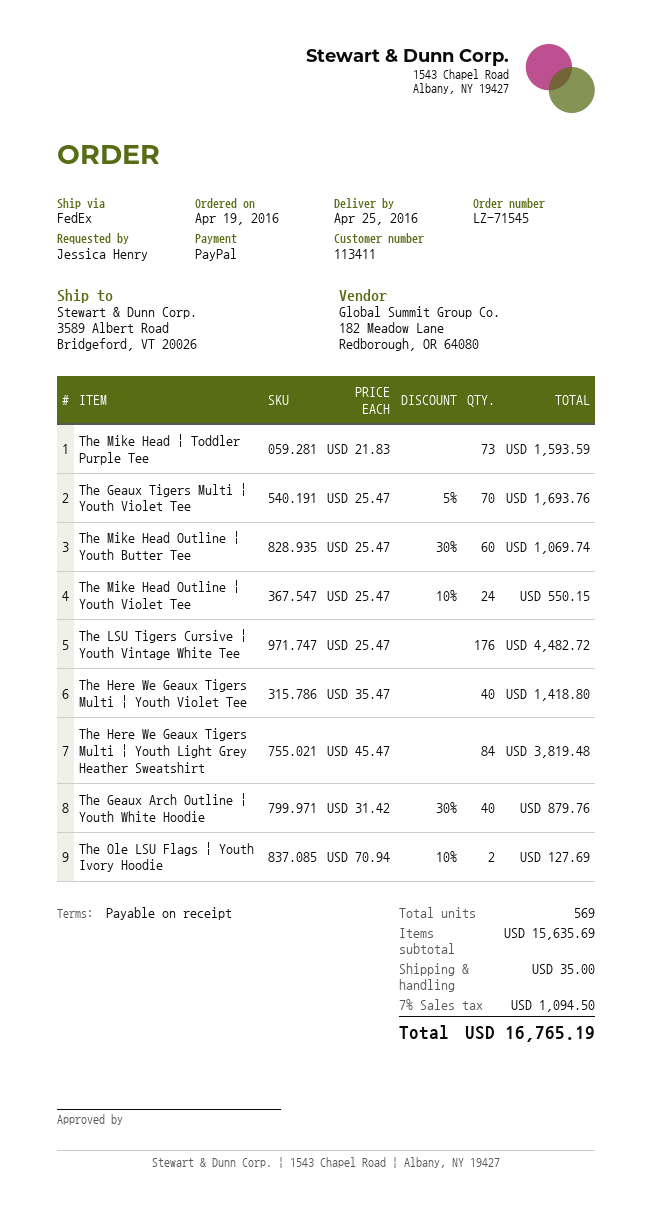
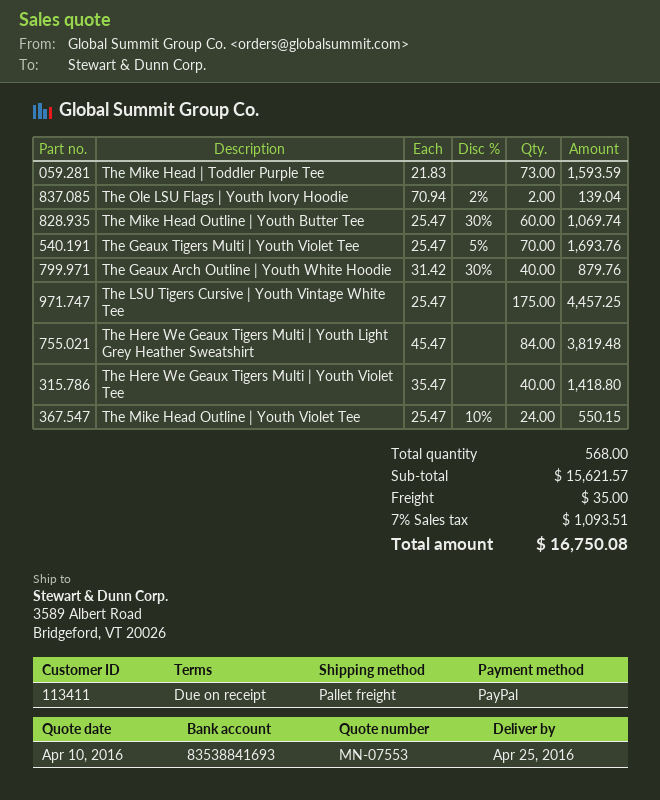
shipping method: FedEx -> pallet freight
The LSU Tigers Cursive | Youth Vintage White Tee: 176 x 25.47 = 4482.72 -> 175 x 25.47 = 4457.25
The Ole LSU Flags | Youth Ivory Hoodie: 2 x 70.94 - 10% = 127.69 -> 2 x 70.94 - 2% = 139.04
total quantity: 569 -> 568
subtotal: 15635.69 -> 15621.57
tax: 7% = 1094.50 -> 7% = 1093.51
total: 16765.19 -> 16750.08

